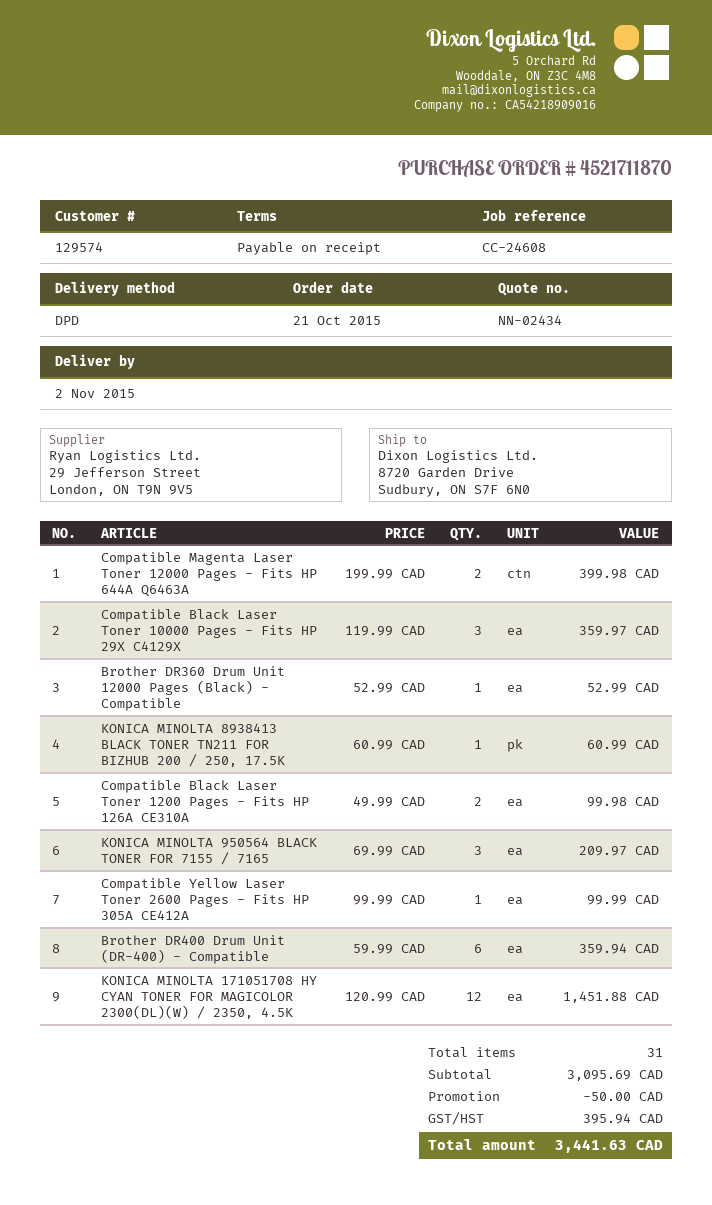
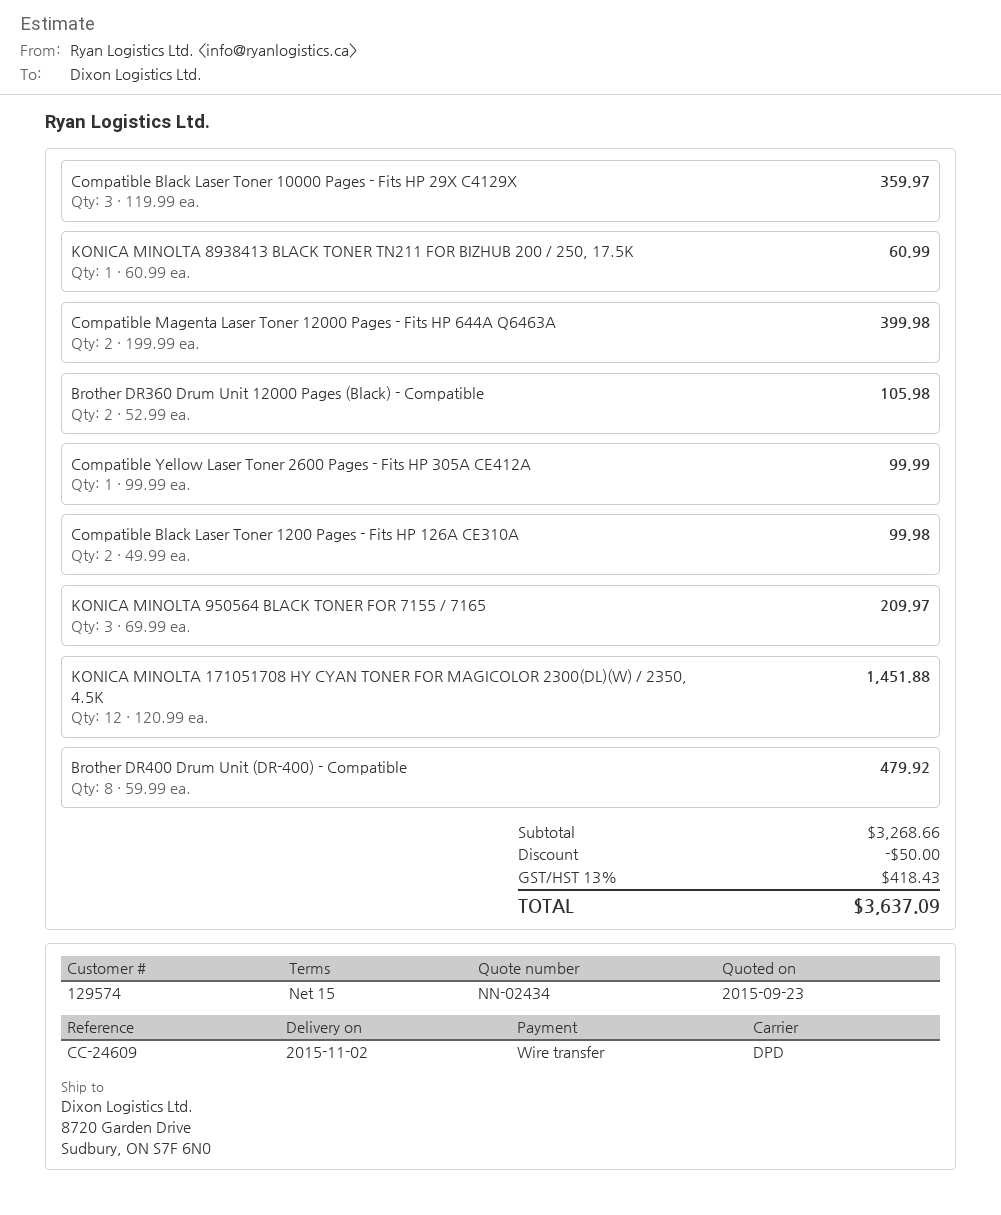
payment terms: on receipt -> 15 days
reference: CC-24608 -> CC-24609
Brother DR360 Drum Unit 12000 Pages (Black) - Compatible: 1 x 52.99 = 52.99 -> 2 x 52.99 = 105.98
Brother DR400 Drum Unit (DR-400) - Compatible: 6 x 59.99 = 359.94 -> 8 x 59.99 = 479.92
subtotal: 3095.69 -> 3268.66
tax: 395.94 -> 418.43
total: 3441.63 -> 3637.09

